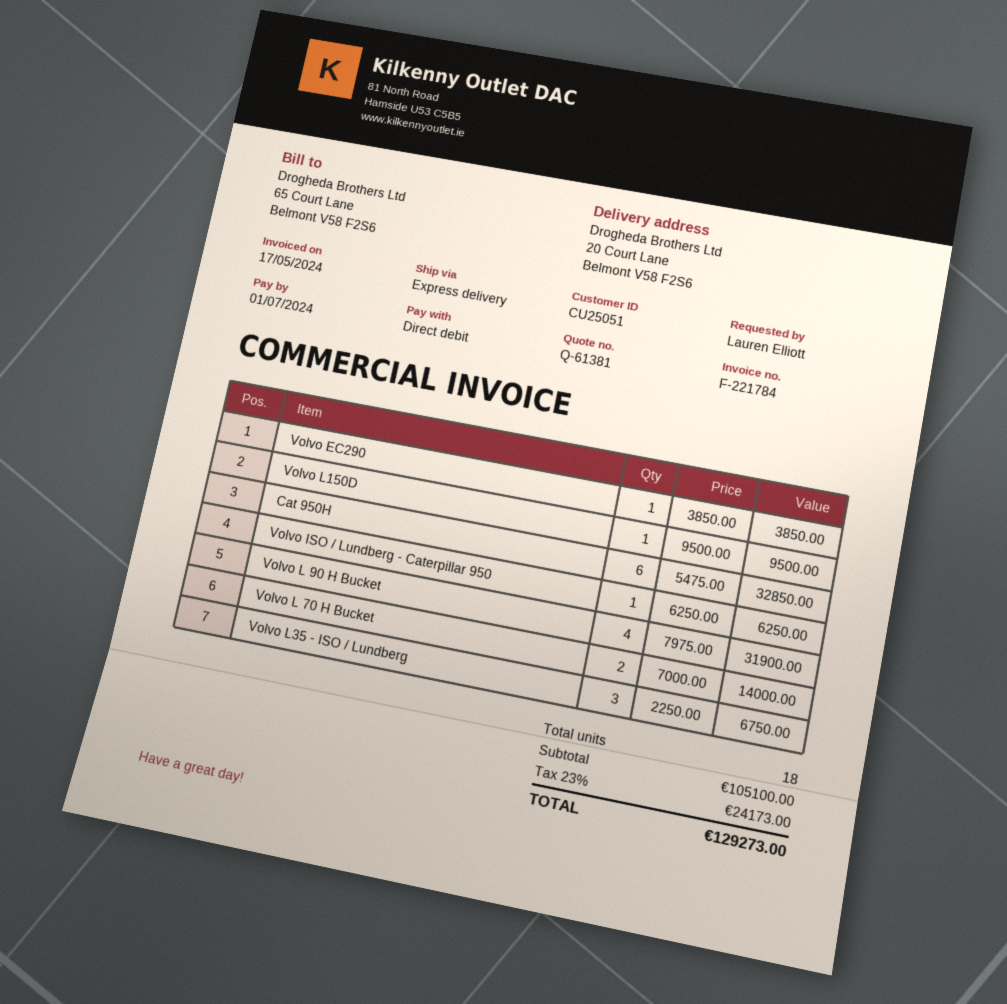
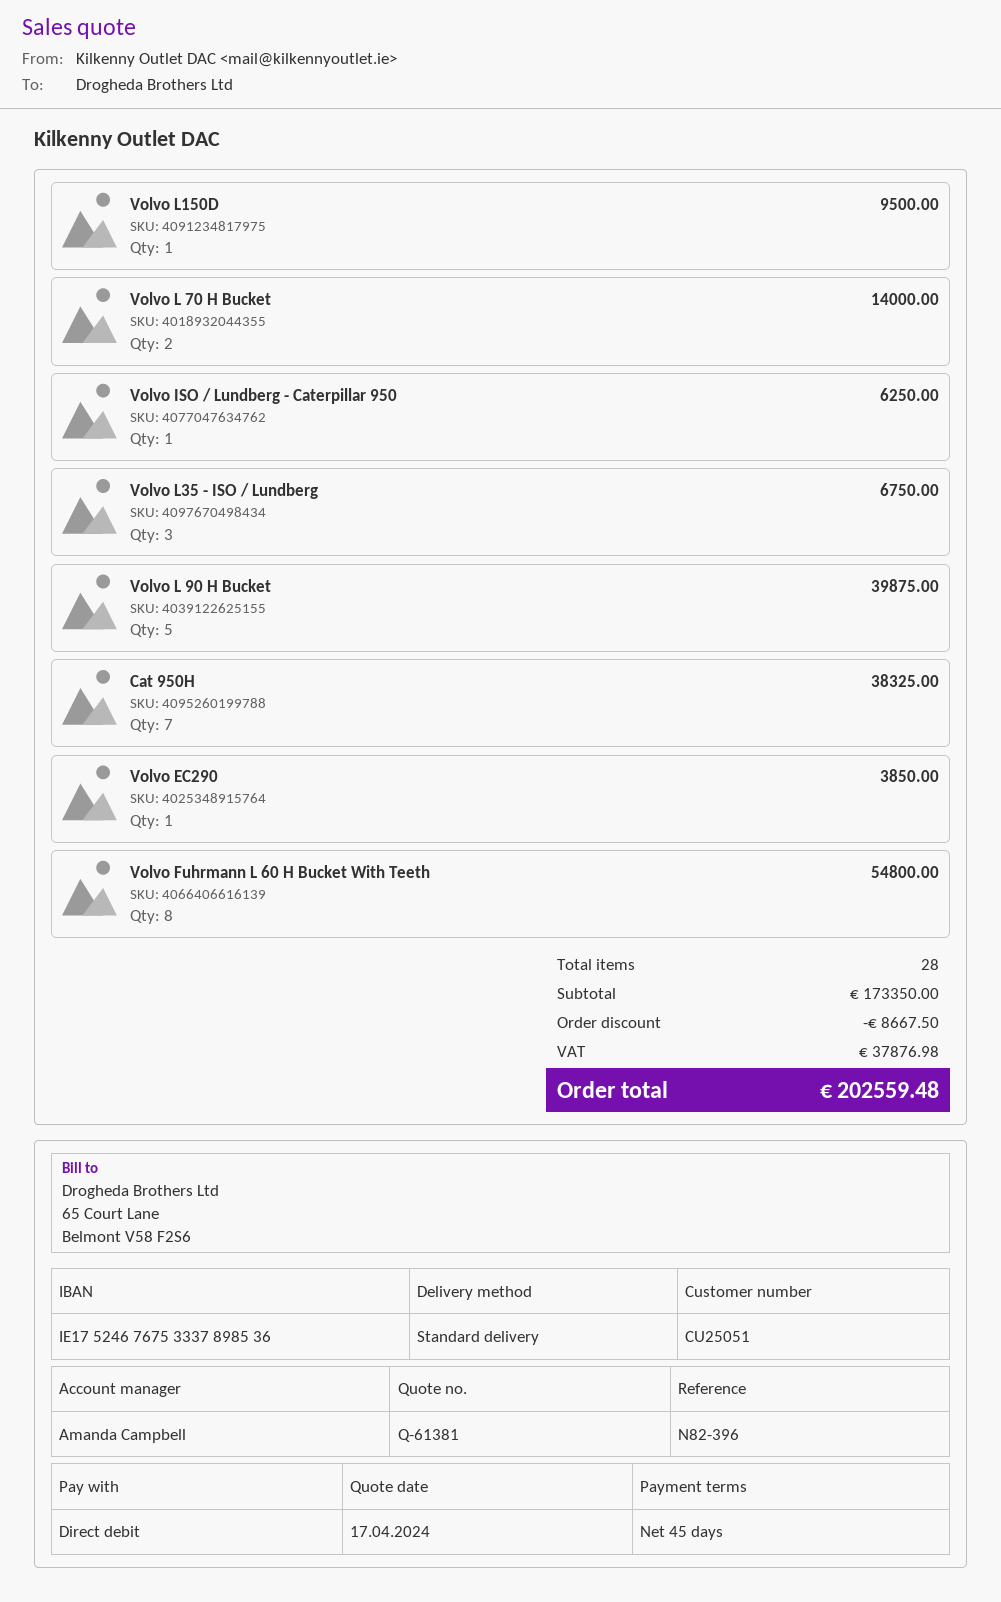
shipping method: express -> standard
Cat 950H: 6 for 32850.00 -> 7 for 38325.00
Volvo L 90 H Bucket: 4 for 31900.00 -> 5 for 39875.00
Volvo Fuhrmann L 60 H Bucket With Teeth: none -> 8 for 54800.00
total quantity: 18 -> 28
subtotal: 105100.00 -> 173350.00
discount: none -> 8667.50
tax: 24173.00 -> 37876.98
total: 129273.00 -> 202559.48

